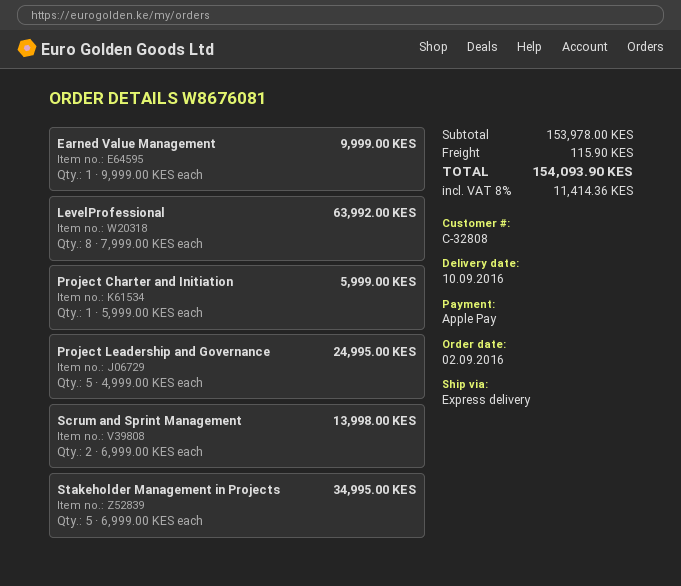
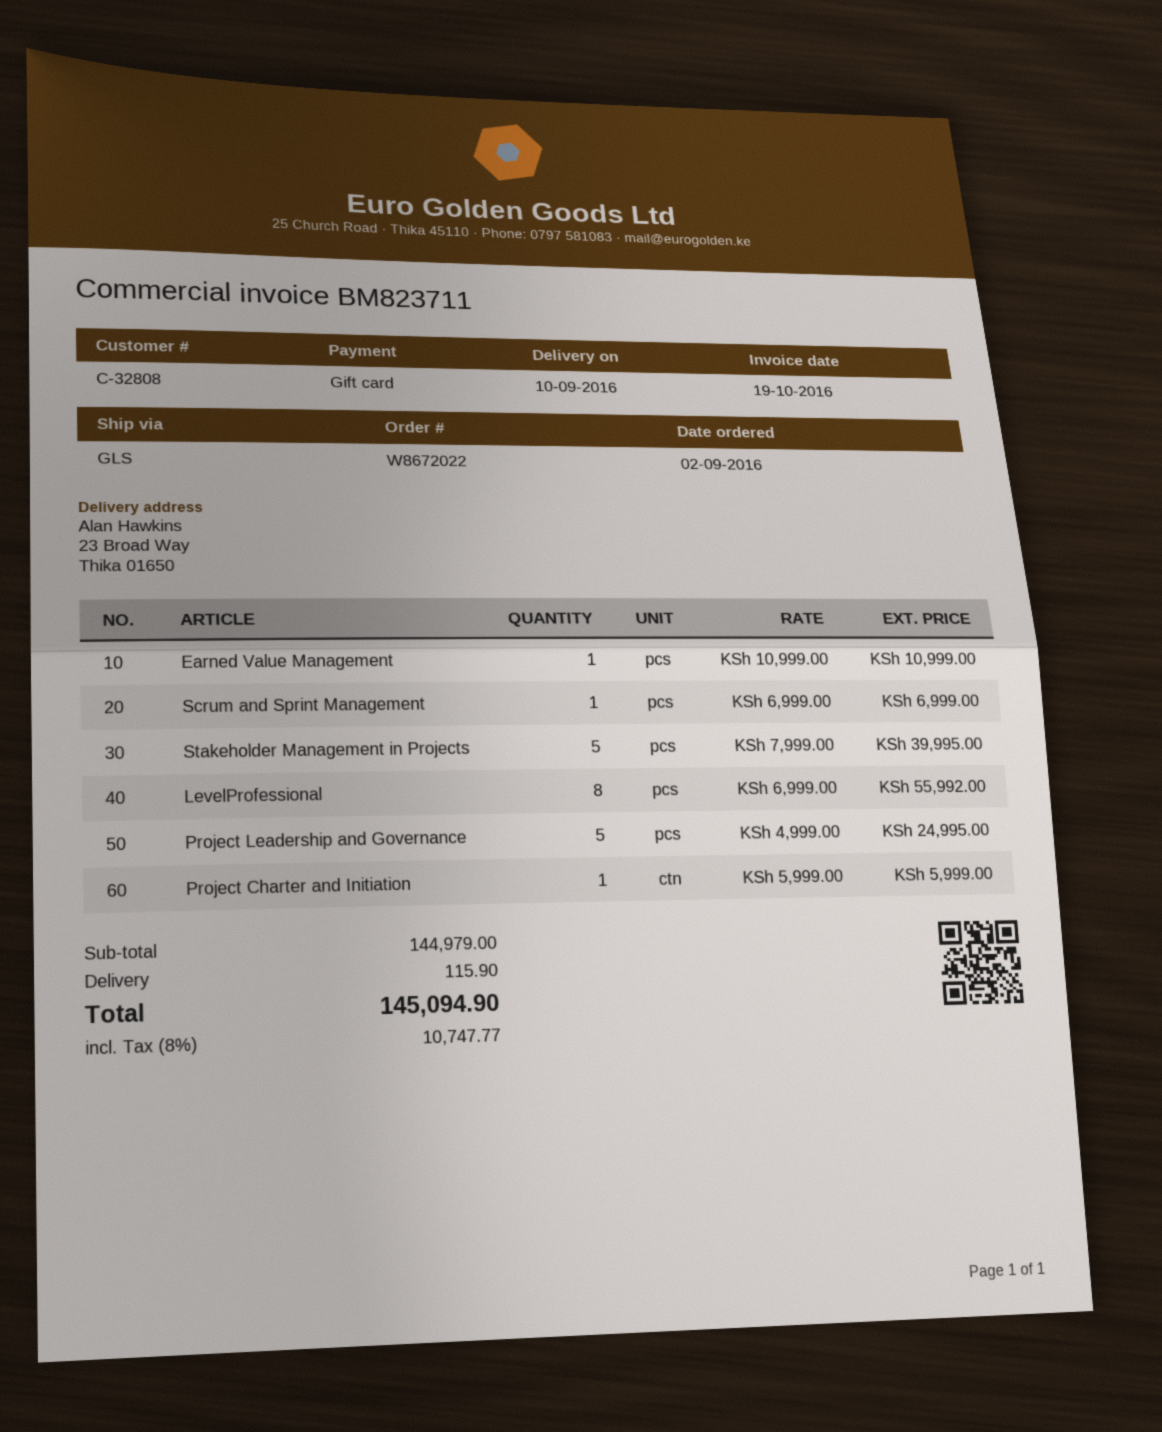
order number: W8676081 -> W8672022
payment method: Apple Pay -> gift card
shipping method: express -> GLS
Earned Value Management: 1 x 9999.00 = 9999.00 -> 1 x 10999.00 = 10999.00
LevelProfessional: 8 x 7999.00 = 63992.00 -> 8 x 6999.00 = 55992.00
Scrum and Sprint Management: 2 x 6999.00 = 13998.00 -> 1 x 6999.00 = 6999.00
Stakeholder Management in Projects: 5 x 6999.00 = 34995.00 -> 5 x 7999.00 = 39995.00
subtotal: 153978.00 -> 144979.00
tax: 8% = 11414.36 -> 8% = 10747.77
total: 154093.90 -> 145094.90

